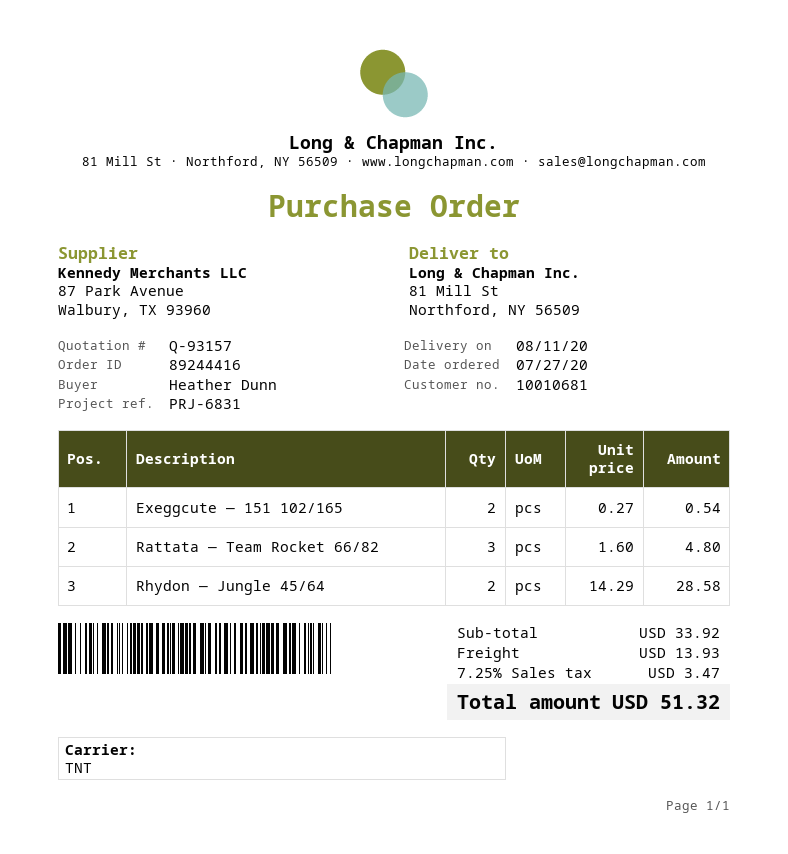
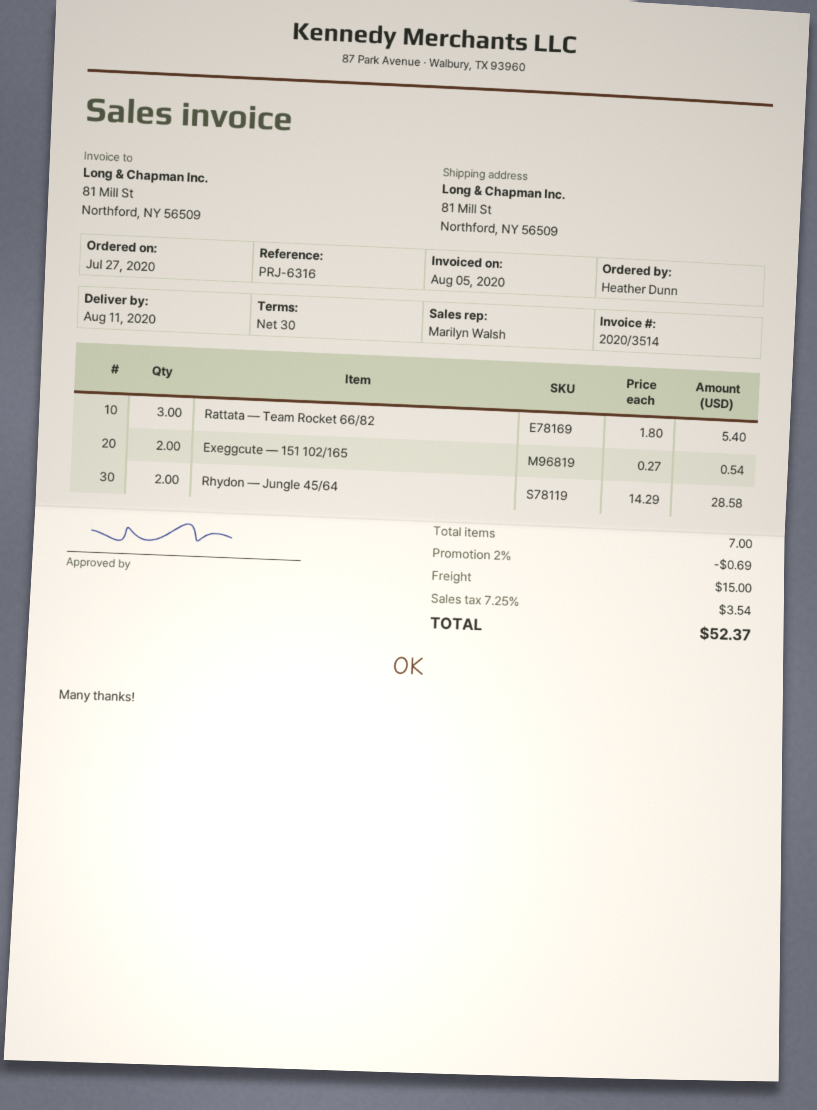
reference: PRJ-6831 -> PRJ-6316
Rattata — Team Rocket 66/82: 3 x 1.60 = 4.80 -> 3 x 1.80 = 5.40
discount: none -> 2% = 0.69
shipping: 13.93 -> 15.00
tax: 7.25% = 3.47 -> 7.25% = 3.54
total: 51.32 -> 52.37

